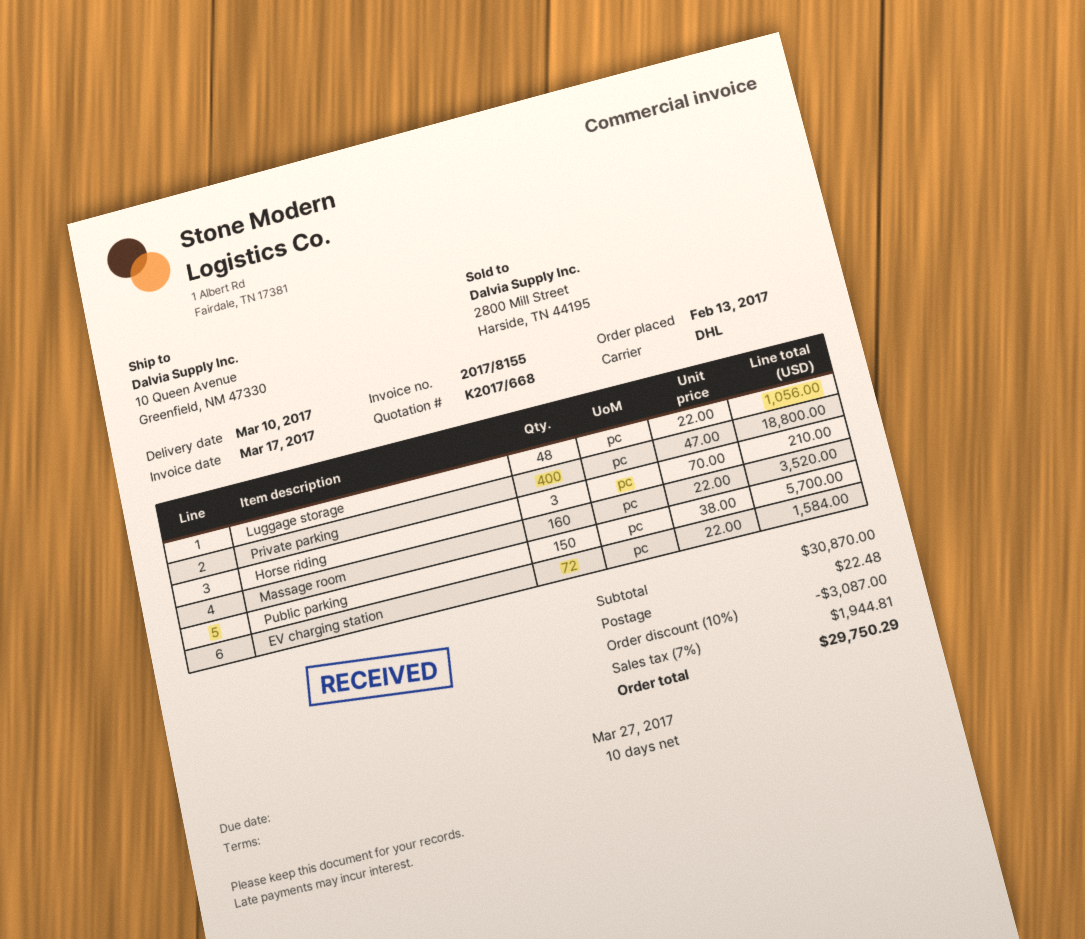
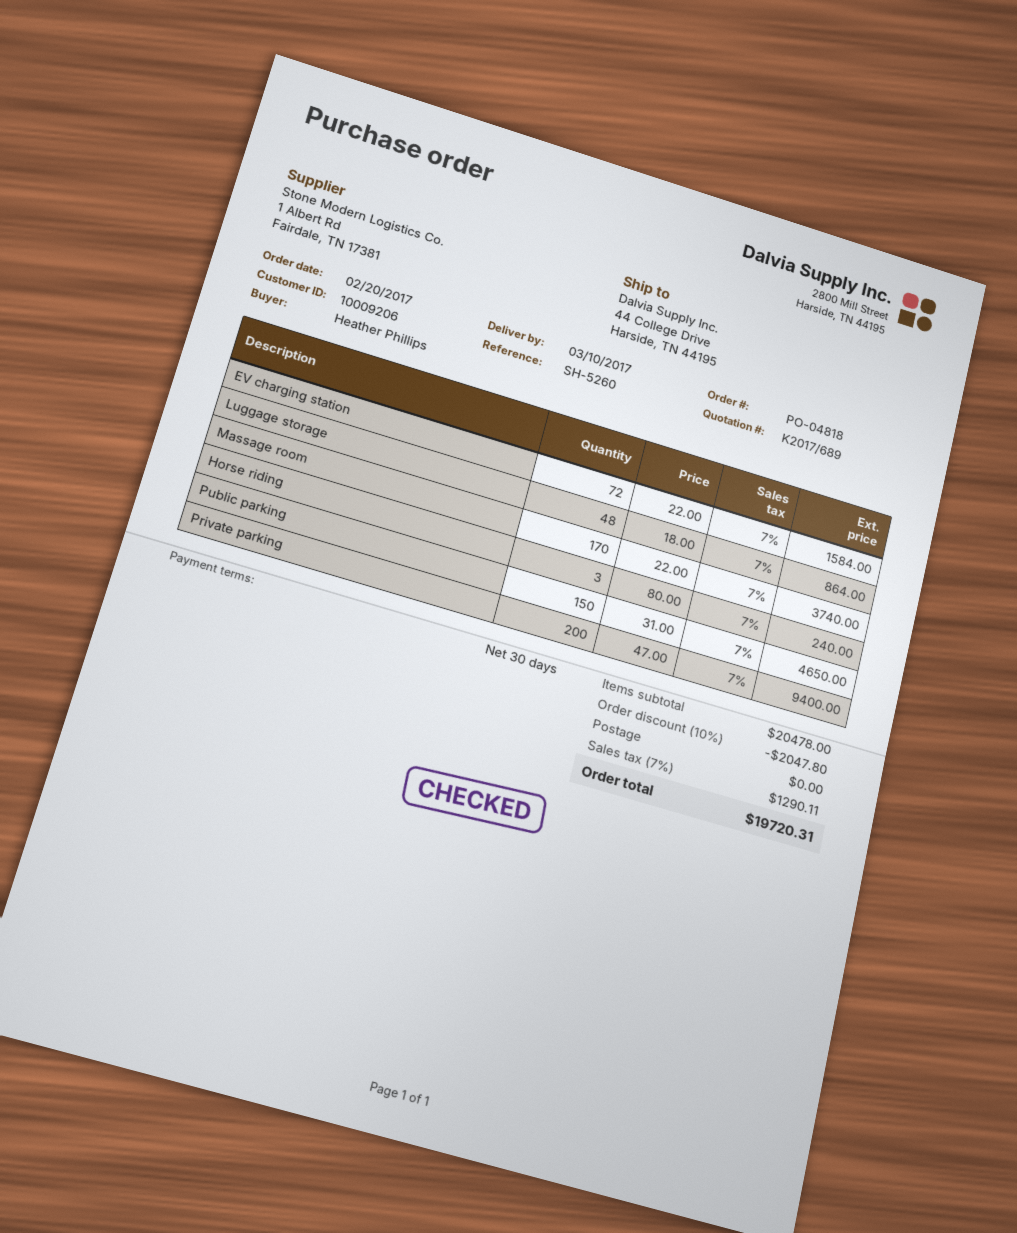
quote number: K2017/668 -> K2017/689
order date: 2017-02-13 -> 2017-02-20
payment terms: 10 days -> 30 days
ship to: 10 Queen Avenue, Greenfield, NM 47330 -> 44 College Drive, Harside, TN 44195
Luggage storage: 48 x 22.00 = 1056.00 -> 48 x 18.00 = 864.00
Private parking: 400 x 47.00 = 18800.00 -> 200 x 47.00 = 9400.00
Horse riding: 3 x 70.00 = 210.00 -> 3 x 80.00 = 240.00
Massage room: 160 x 22.00 = 3520.00 -> 170 x 22.00 = 3740.00
Public parking: 150 x 38.00 = 5700.00 -> 150 x 31.00 = 4650.00
subtotal: 30870.00 -> 20478.00
discount: 10% = 3087.00 -> 10% = 2047.80
shipping: 22.48 -> 0.00
tax: 7% = 1944.81 -> 7% = 1290.11
total: 29750.29 -> 19720.31

